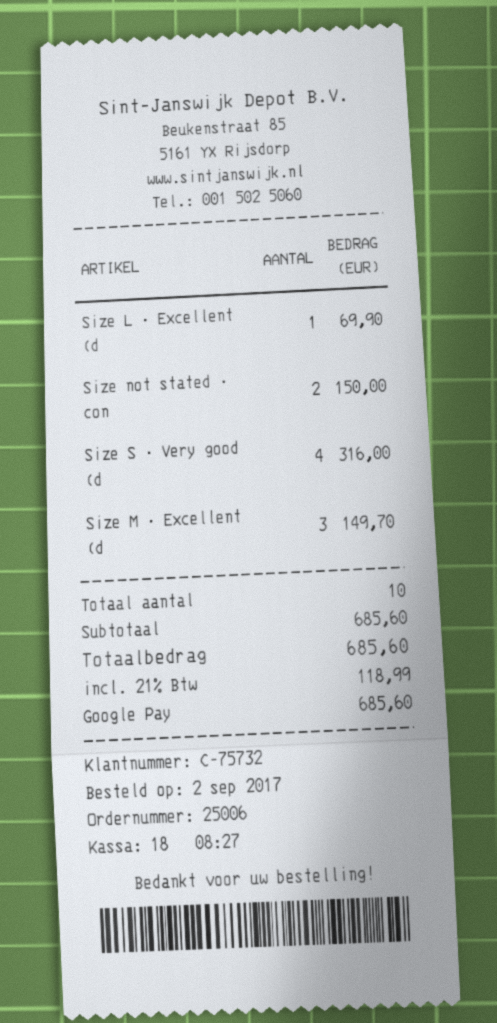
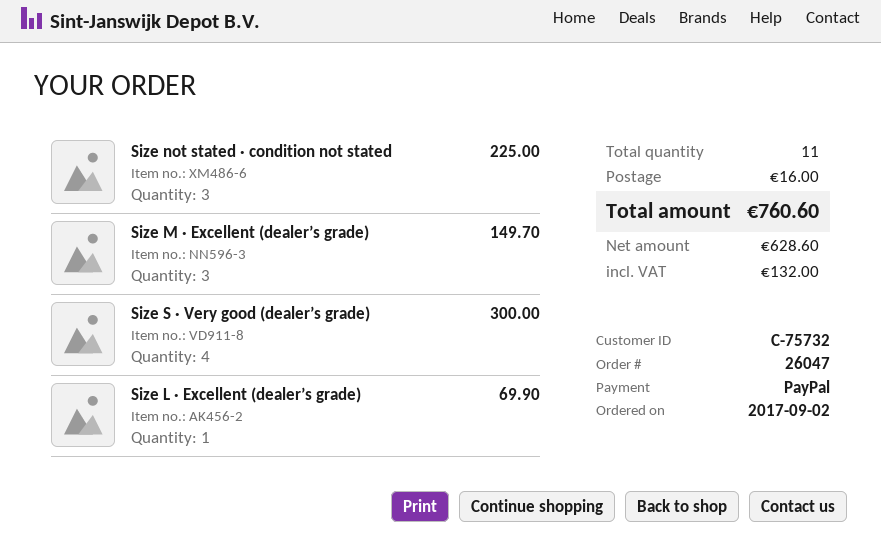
order number: 25006 -> 26047
payment method: Google Pay -> PayPal
Size not stated · con: 2 for 150.00 -> 3 for 225.00
Size S · Very good (d: 4 for 316.00 -> 4 for 300.00
total quantity: 10 -> 11
shipping: none -> 16.00
tax: 118.99 -> 132.00
total: 685.60 -> 760.60

